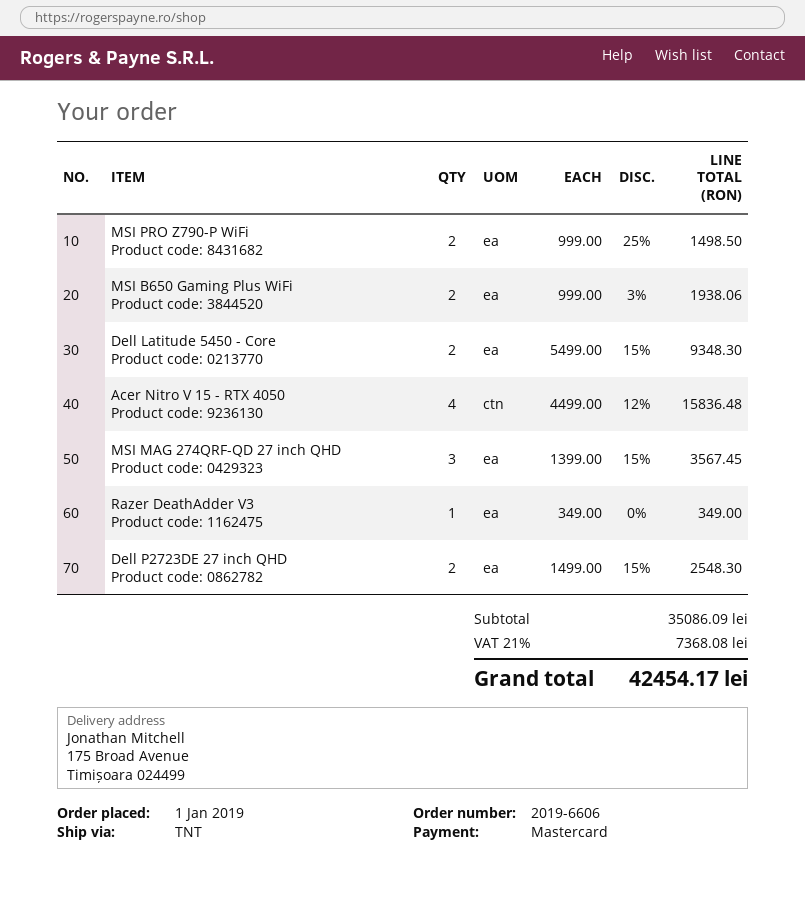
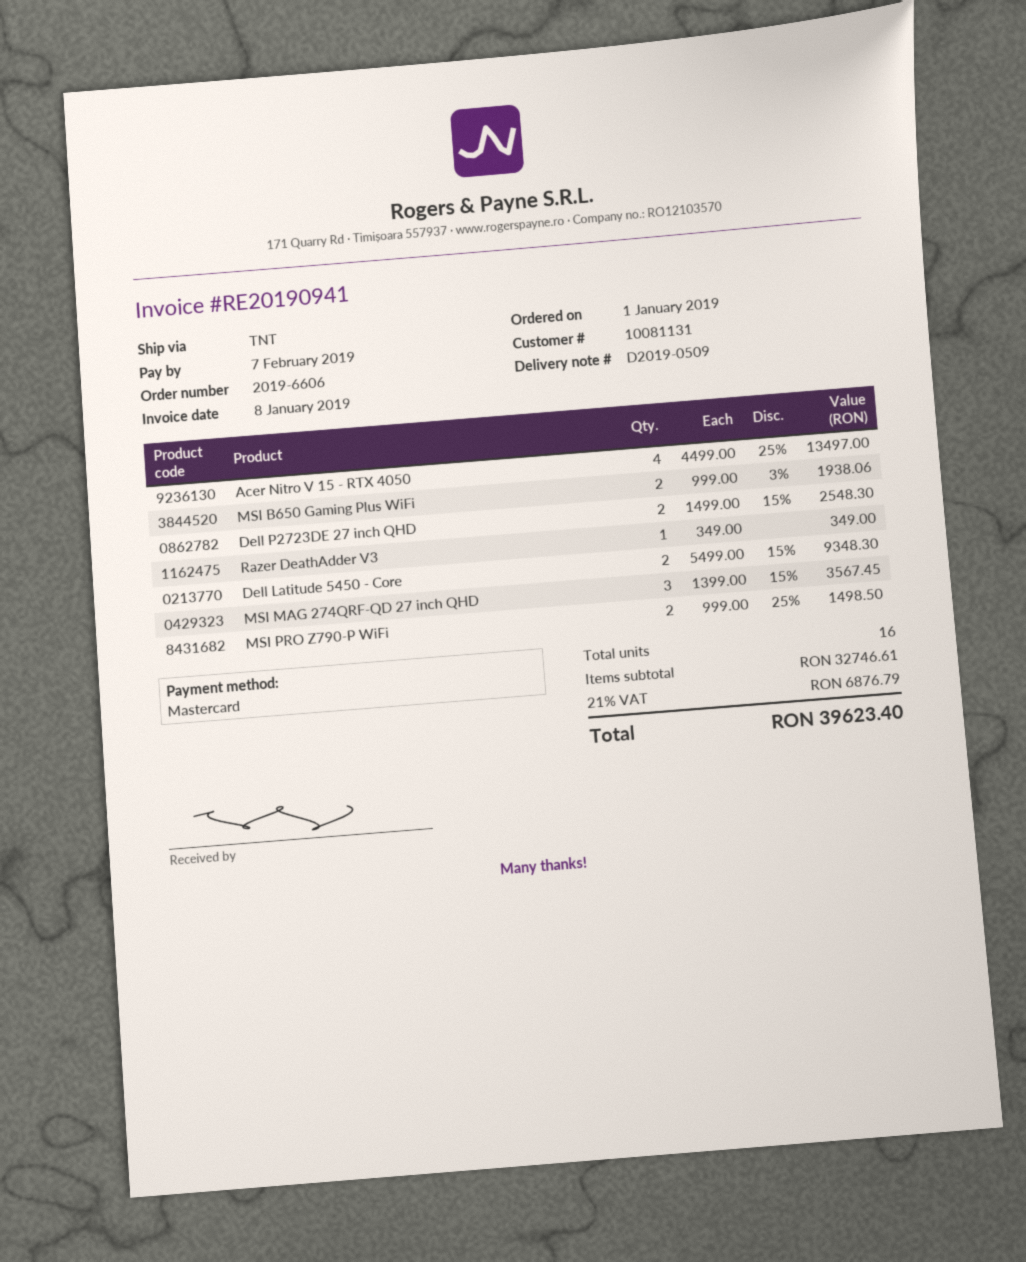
Acer Nitro V 15 - RTX 4050: 4 x 4499.00 - 12% = 15836.48 -> 4 x 4499.00 - 25% = 13497.00
subtotal: 35086.09 -> 32746.61
tax: 21% = 7368.08 -> 21% = 6876.79
total: 42454.17 -> 39623.40

